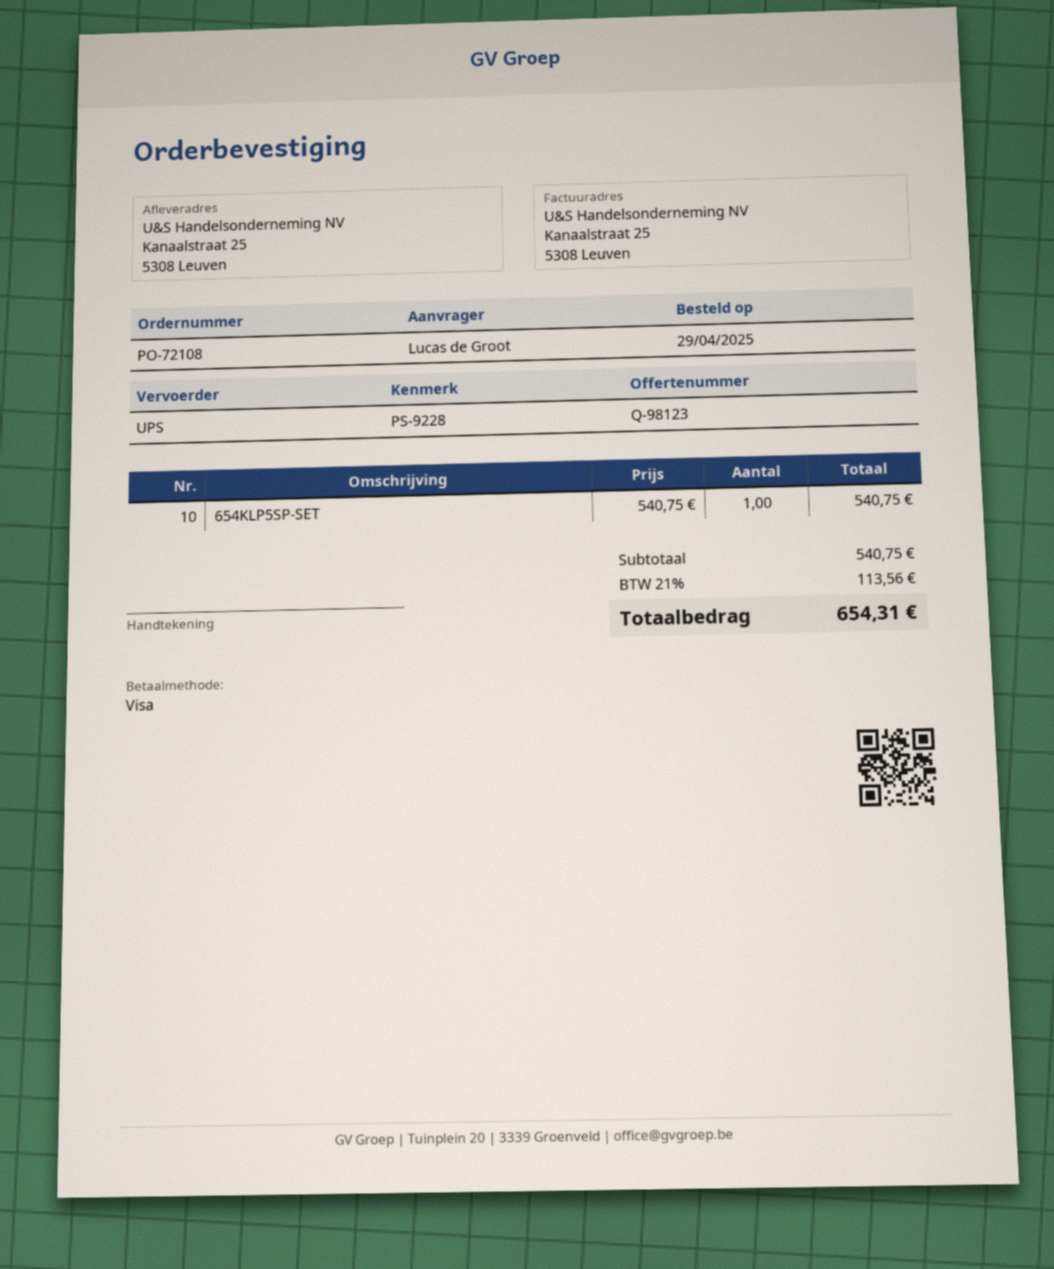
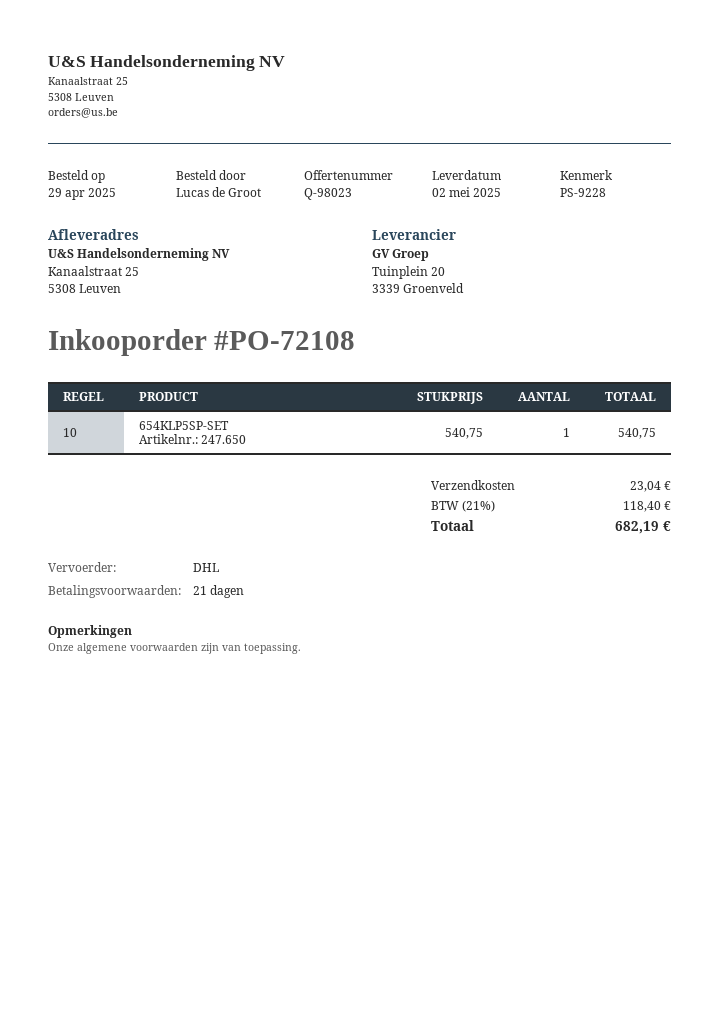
quote number: Q-98123 -> Q-98023
shipping method: UPS -> DHL
shipping: none -> 23.04
tax: 21% = 113.56 -> 21% = 118.40
total: 654.31 -> 682.19

